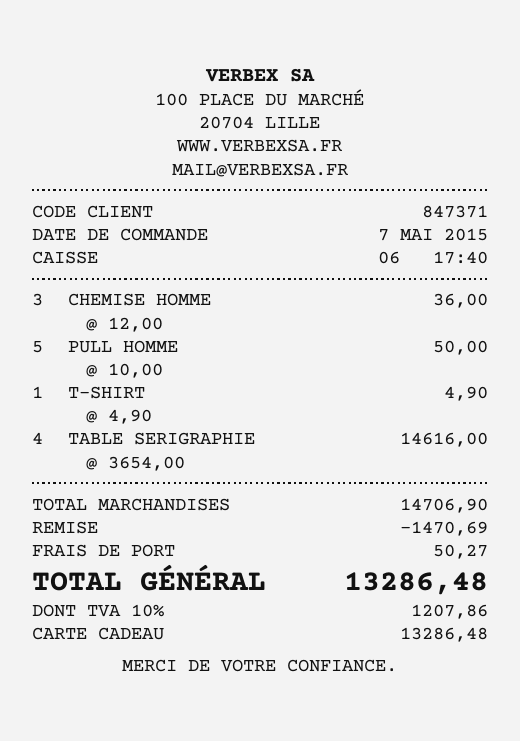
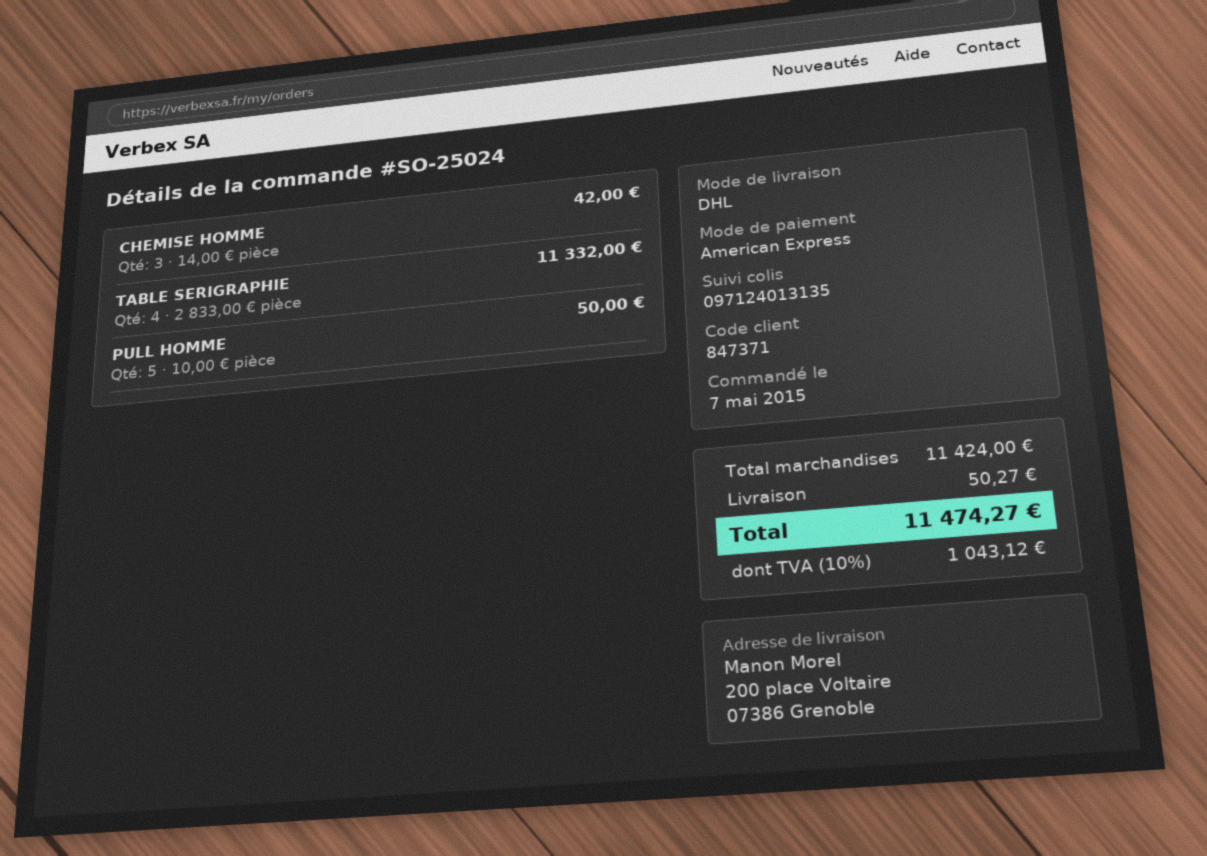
payment method: gift card -> American Express
CHEMISE HOMME: 3 x 12.00 = 36.00 -> 3 x 14.00 = 42.00
T-SHIRT: 1 x 4.90 = 4.90 -> none
TABLE SERIGRAPHIE: 4 x 3654.00 = 14616.00 -> 4 x 2833.00 = 11332.00
subtotal: 14706.90 -> 11424.00
discount: 1470.69 -> none
tax: 10% = 1207.86 -> 10% = 1043.12
total: 13286.48 -> 11474.27

